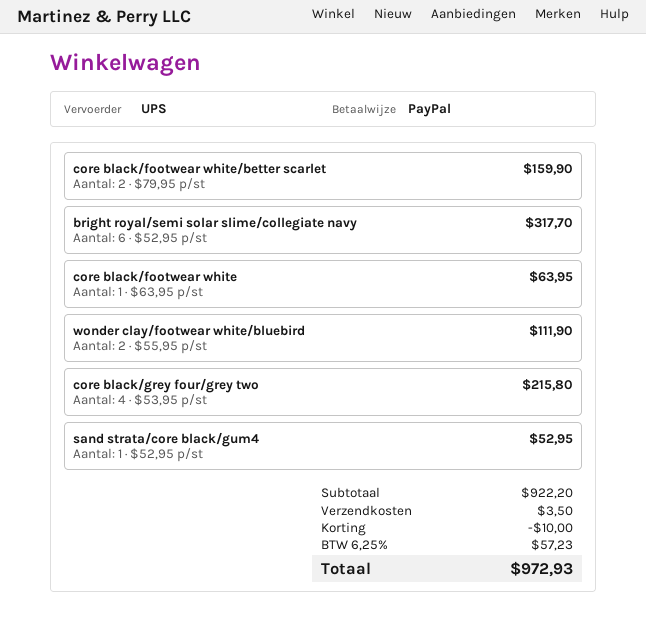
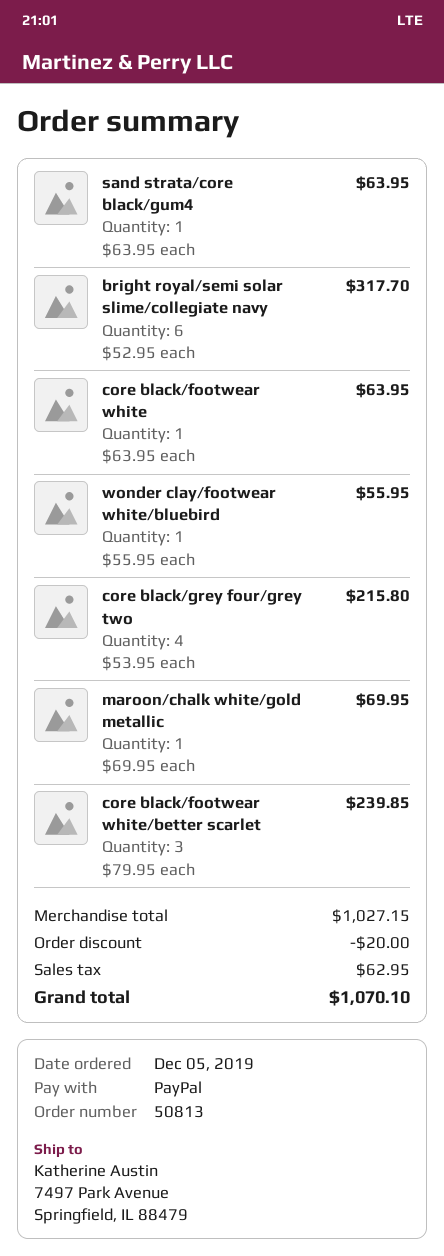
core black/footwear white/better scarlet: 2 x 79.95 = 159.90 -> 3 x 79.95 = 239.85
wonder clay/footwear white/bluebird: 2 x 55.95 = 111.90 -> 1 x 55.95 = 55.95
sand strata/core black/gum4: 1 x 52.95 = 52.95 -> 1 x 63.95 = 63.95
maroon/chalk white/gold metallic: none -> 1 x 69.95 = 69.95
subtotal: 922.20 -> 1027.15
discount: 10.00 -> 20.00
shipping: 3.50 -> none
tax: 57.23 -> 62.95
total: 972.93 -> 1070.10

